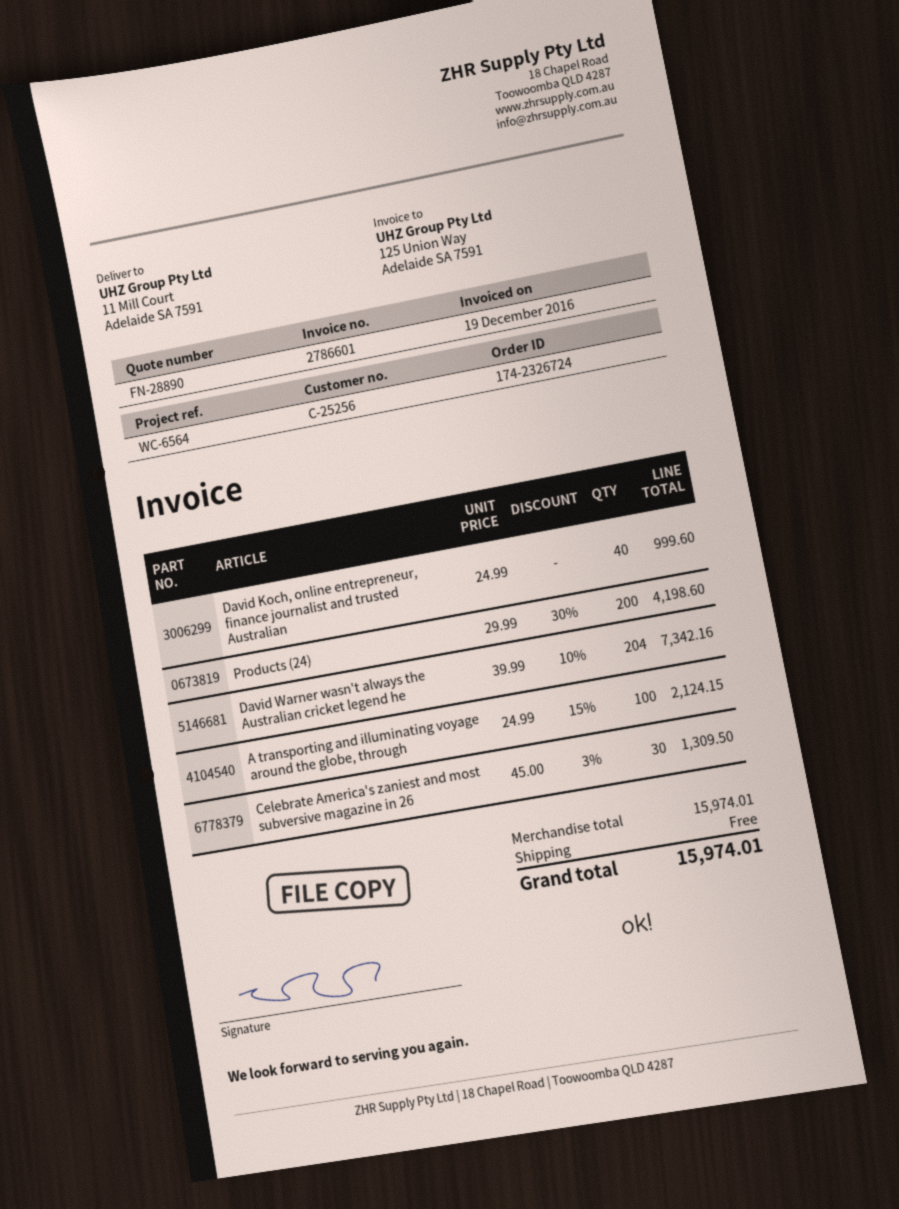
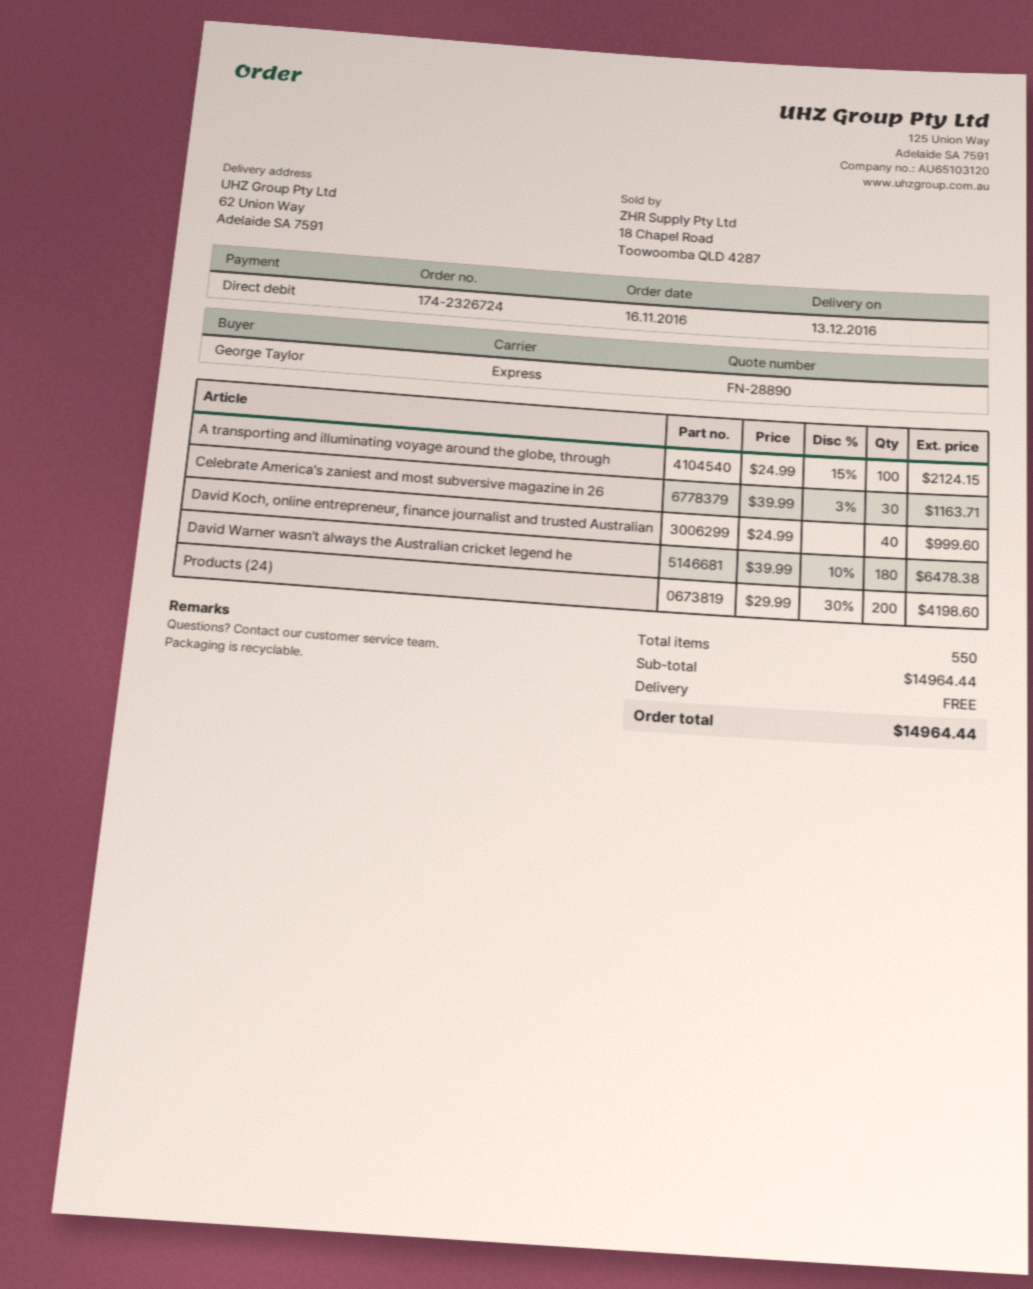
ship to: 11 Mill Court, Adelaide SA 7591 -> 62 Union Way, Adelaide SA 7591
David Warner wasn't always the Australian cricket legend he: 204 x 39.99 - 10% = 7342.16 -> 180 x 39.99 - 10% = 6478.38
Celebrate America's zaniest and most subversive magazine in 26: 30 x 45.00 - 3% = 1309.50 -> 30 x 39.99 - 3% = 1163.71
subtotal: 15974.01 -> 14964.44
total: 15974.01 -> 14964.44

